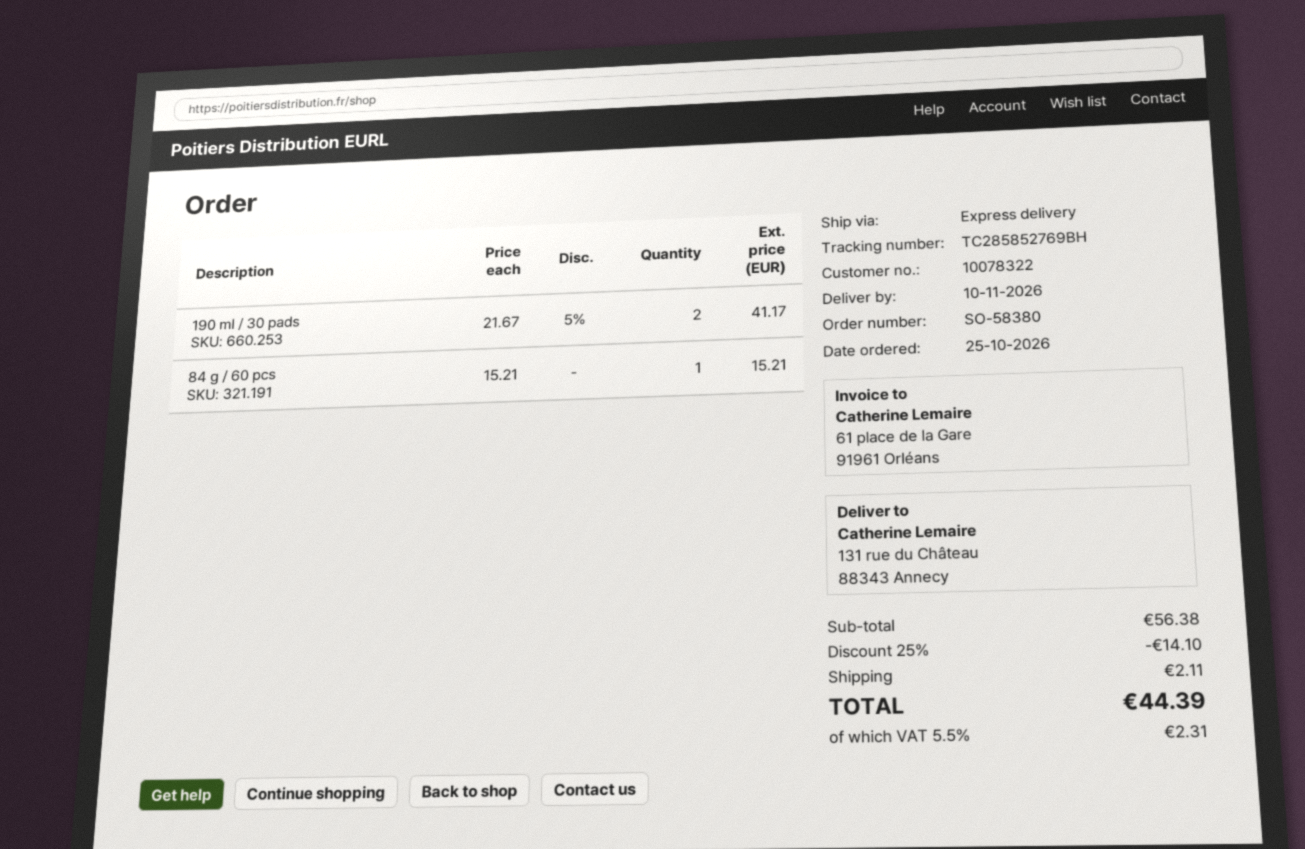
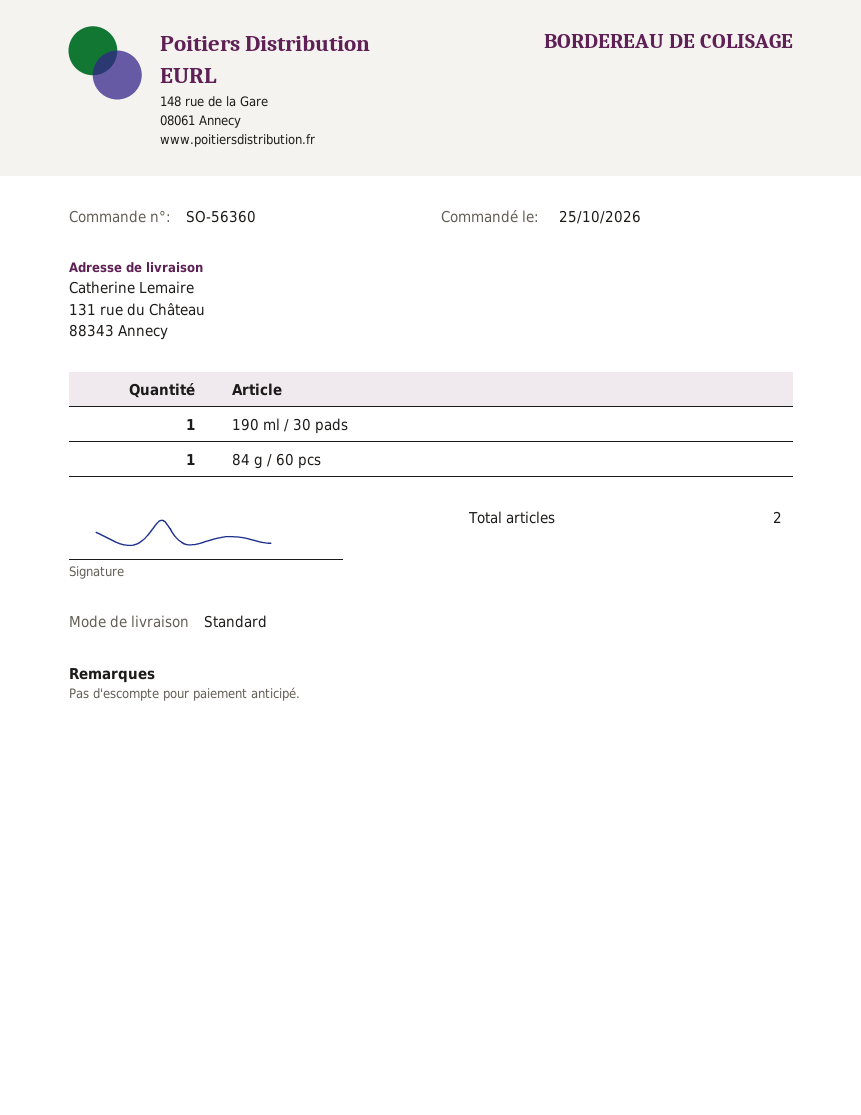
order number: SO-58380 -> SO-56360
shipping method: express -> standard
190 ml / 30 pads: 2 -> 1

